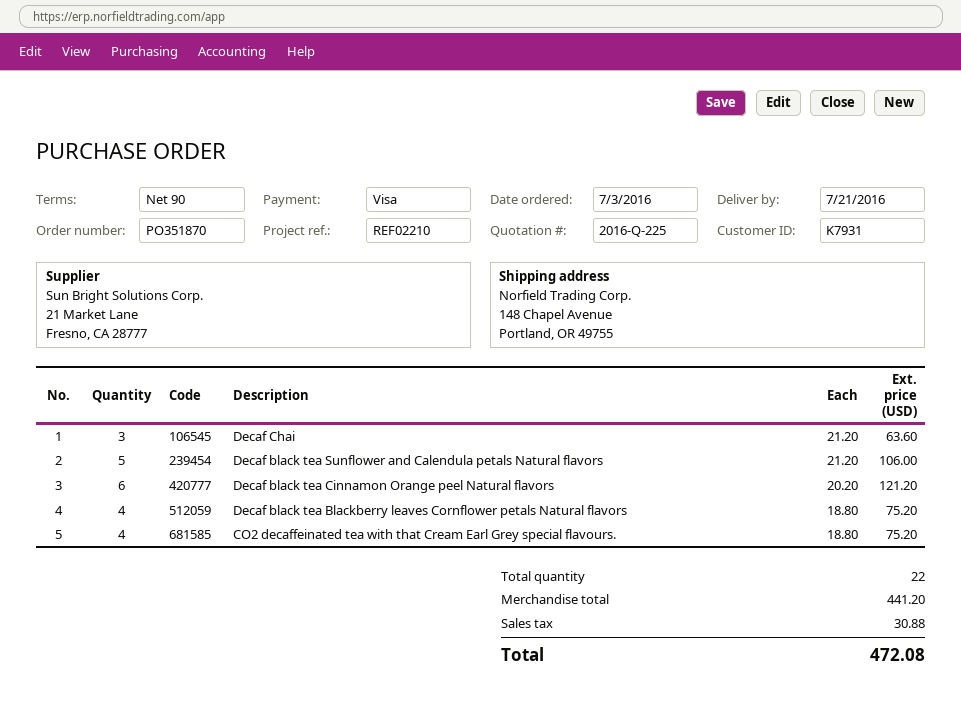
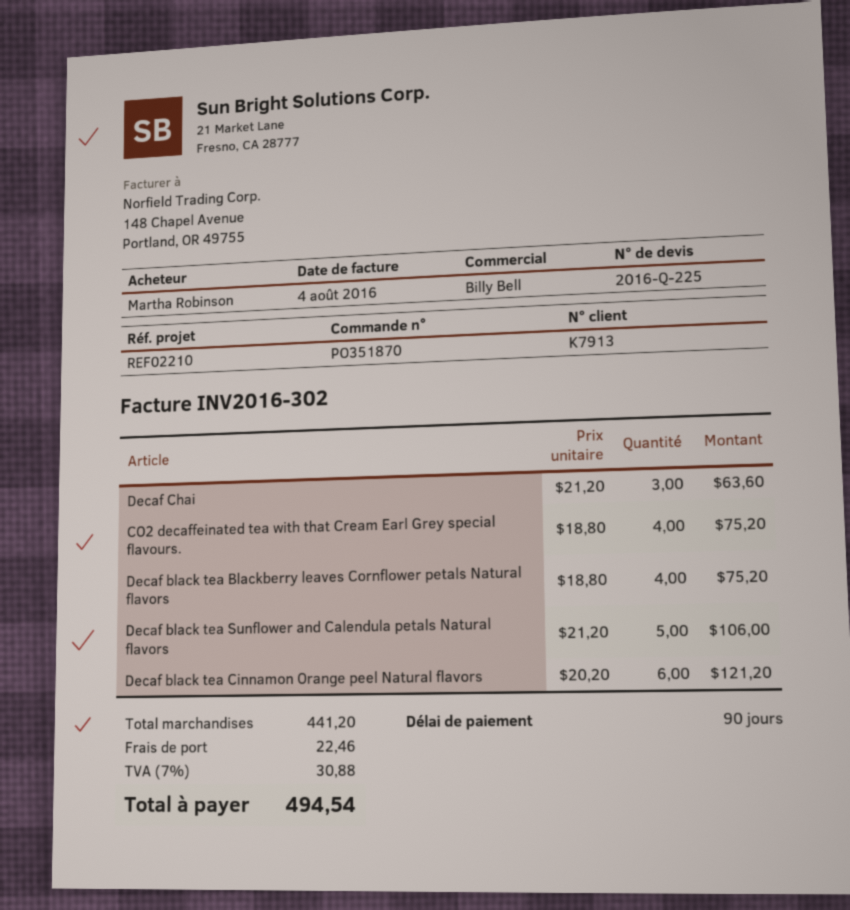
customer number: K7931 -> K7913
shipping: none -> 22.46
total: 472.08 -> 494.54

